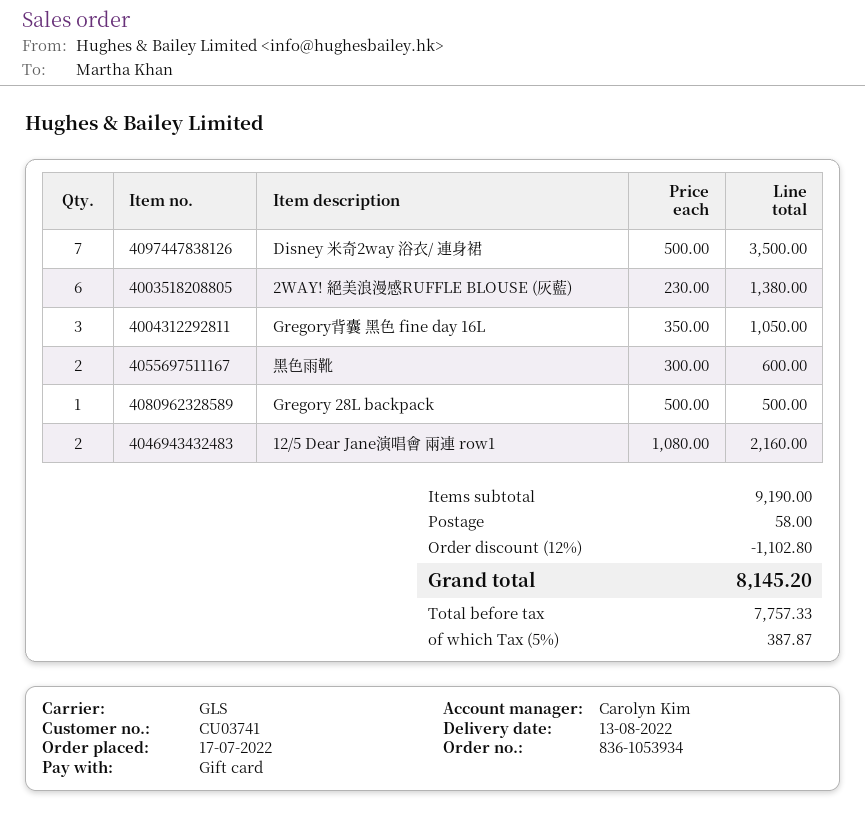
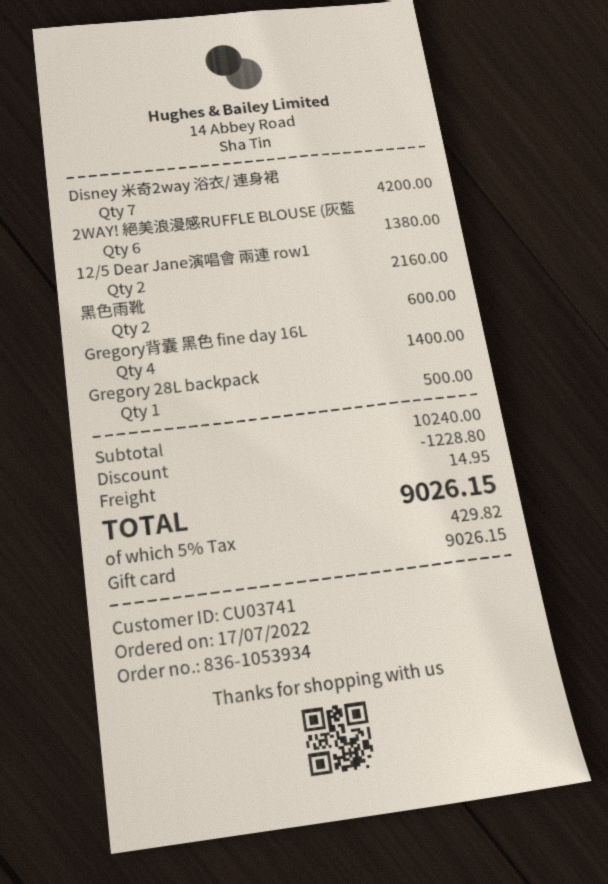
Disney 米奇2way 浴衣/ 連身裙: 7 for 3500.00 -> 7 for 4200.00
Gregory背囊 黑色 fine day 16L: 3 for 1050.00 -> 4 for 1400.00
subtotal: 9190.00 -> 10240.00
discount: 1102.80 -> 1228.80
shipping: 58.00 -> 14.95
tax: 5% = 387.87 -> 5% = 429.82
total: 8145.20 -> 9026.15

